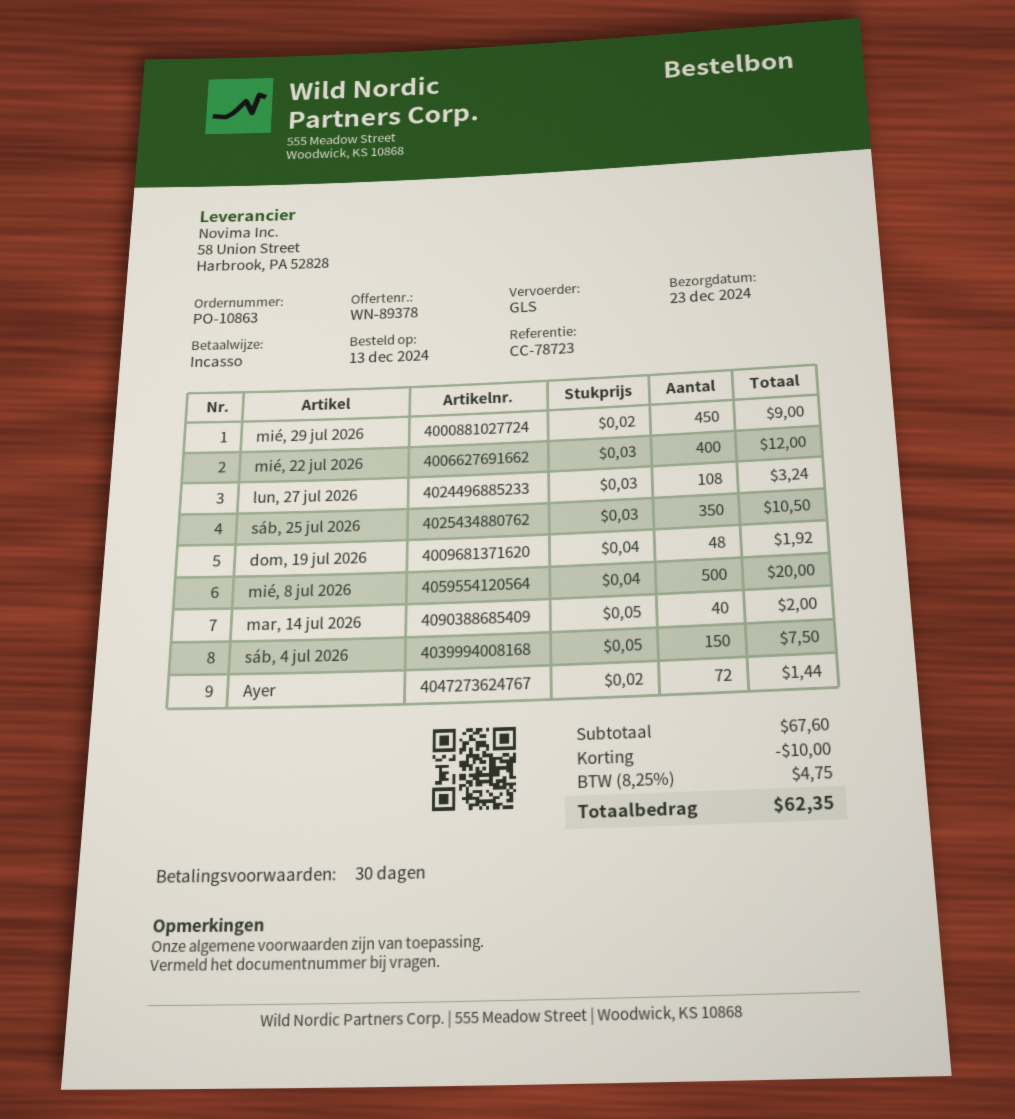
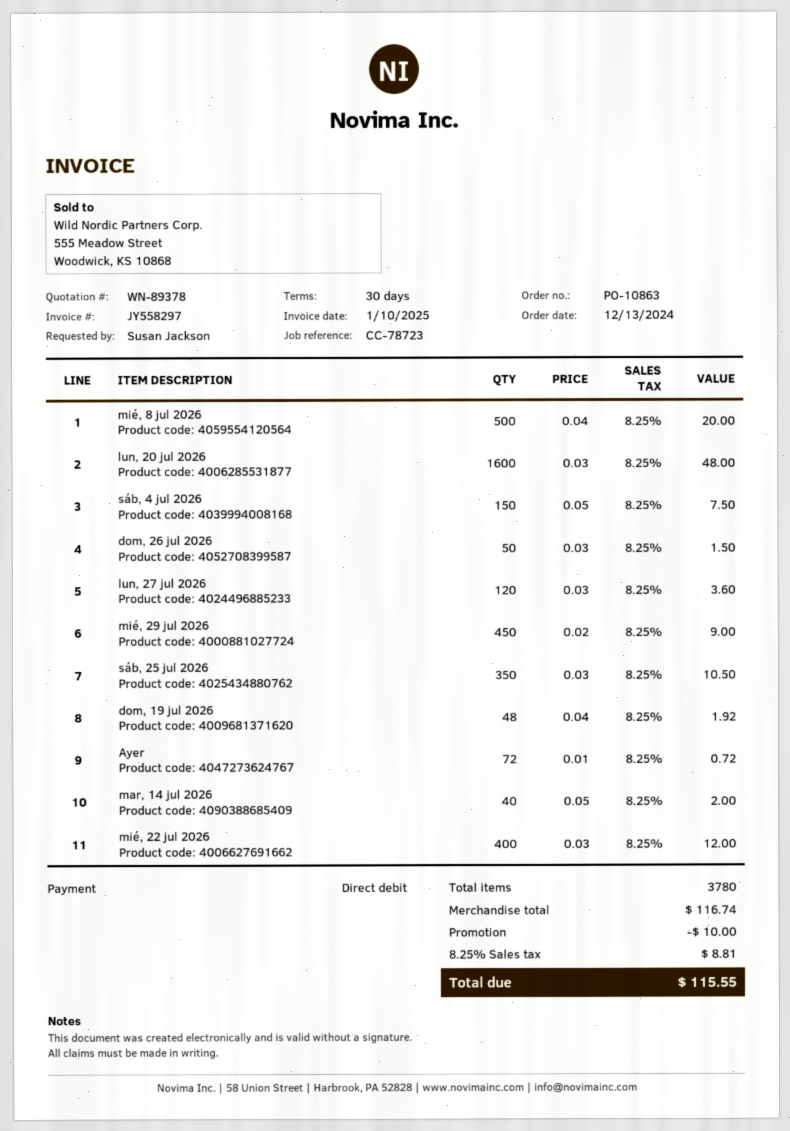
lun, 27 jul 2026: 108 x 0.03 = 3.24 -> 120 x 0.03 = 3.60
Ayer: 72 x 0.02 = 1.44 -> 72 x 0.01 = 0.72
lun, 20 jul 2026: none -> 1600 x 0.03 = 48.00
dom, 26 jul 2026: none -> 50 x 0.03 = 1.50
subtotal: 67.60 -> 116.74
tax: 8.25% = 4.75 -> 8.25% = 8.81
total: 62.35 -> 115.55

